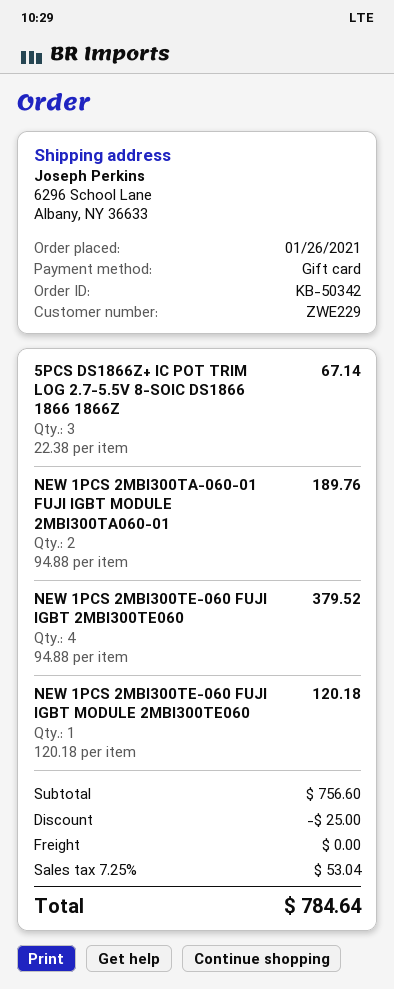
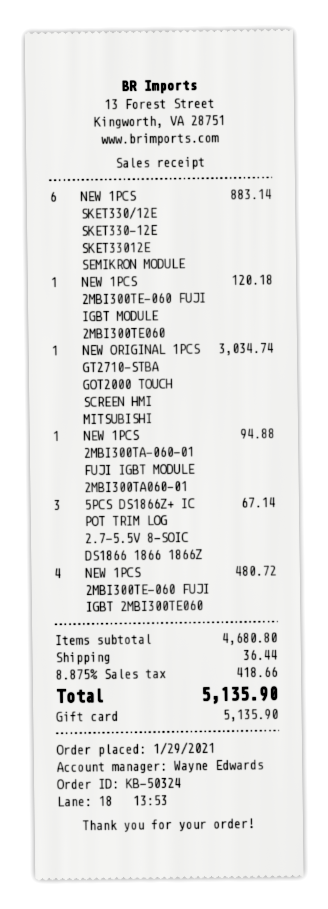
order number: KB-50342 -> KB-50324
order date: 2021-01-26 -> 2021-01-29
NEW 1PCS 2MBI300TA-060-01 FUJI IGBT MODULE 2MBI300TA060-01: 2 for 189.76 -> 1 for 94.88
NEW 1PCS 2MBI300TE-060 FUJI IGBT 2MBI300TE060: 4 for 379.52 -> 4 for 480.72
NEW 1PCS SKET330/12E SKET330-12E SKET33012E SEMIKRON MODULE: none -> 6 for 883.14
NEW ORIGINAL 1PCS GT2710-STBA GOT2000 TOUCH SCREEN HMI MITSUBISHI: none -> 1 for 3034.74
subtotal: 756.60 -> 4680.80
discount: 25.00 -> none
shipping: 0.00 -> 36.44
tax: 7.25% = 53.04 -> 8.875% = 418.66
total: 784.64 -> 5135.90

